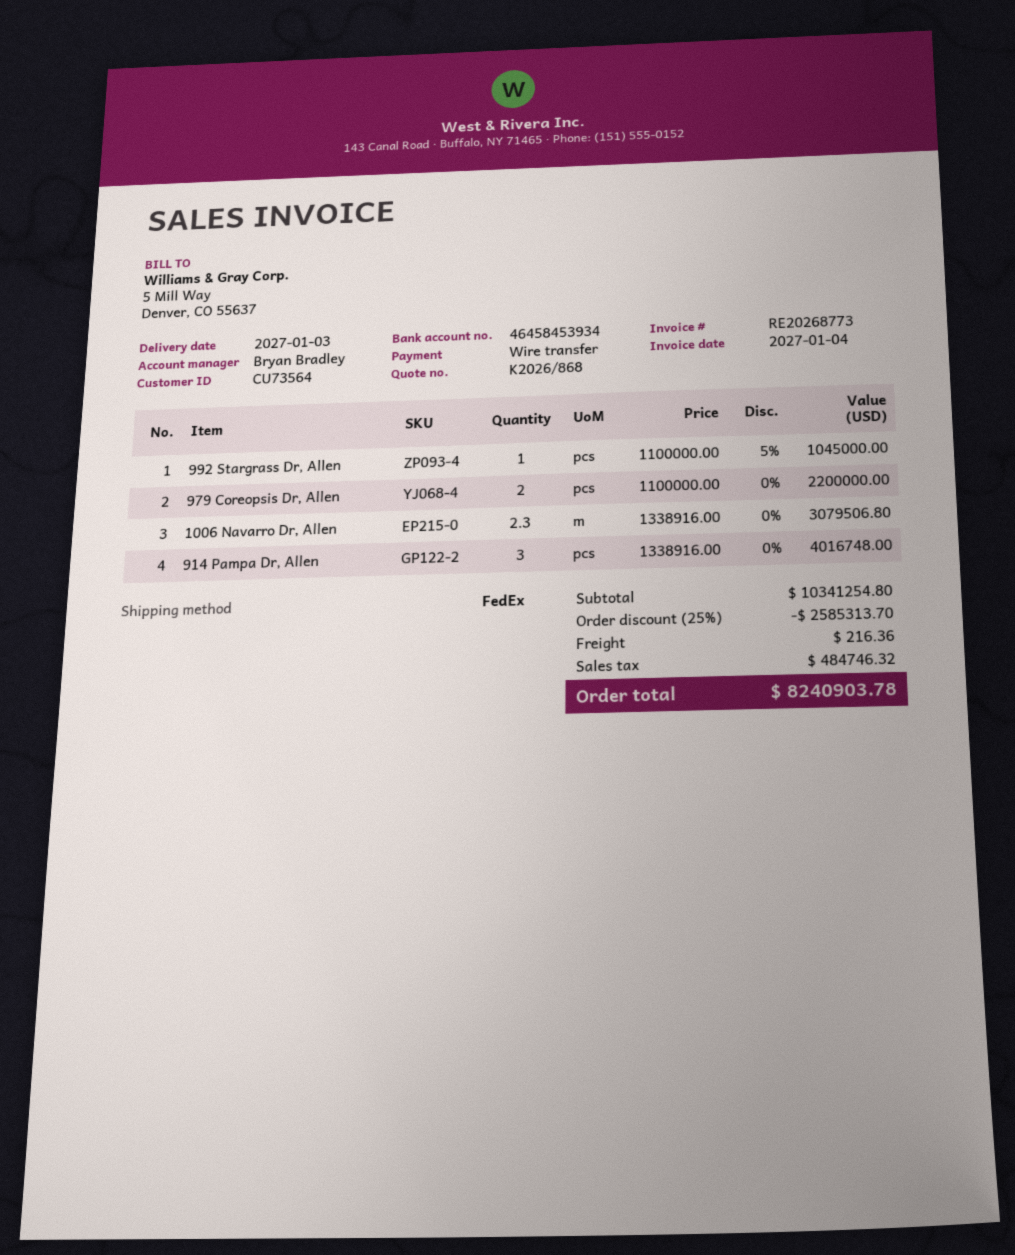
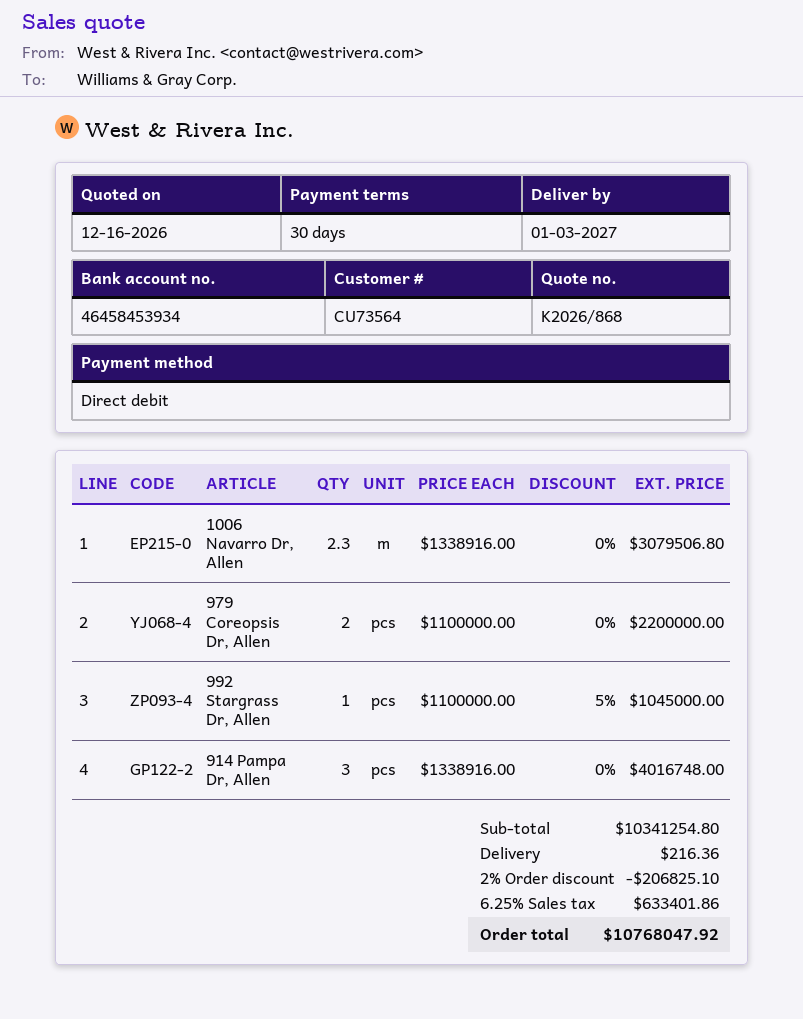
payment method: bank transfer -> direct debit
discount: 25% = 2585313.70 -> 2% = 206825.10
tax: 484746.32 -> 633401.86
total: 8240903.78 -> 10768047.92

